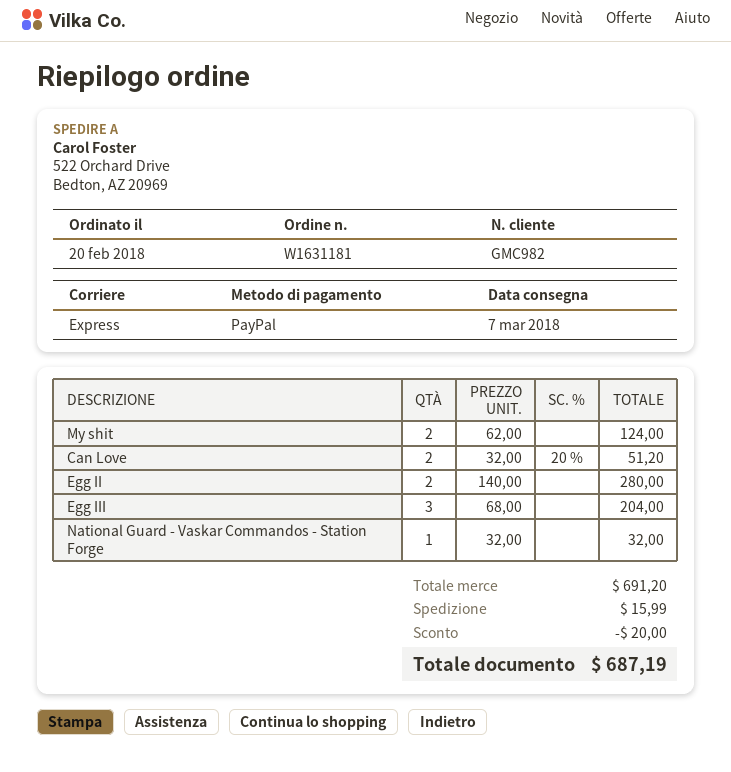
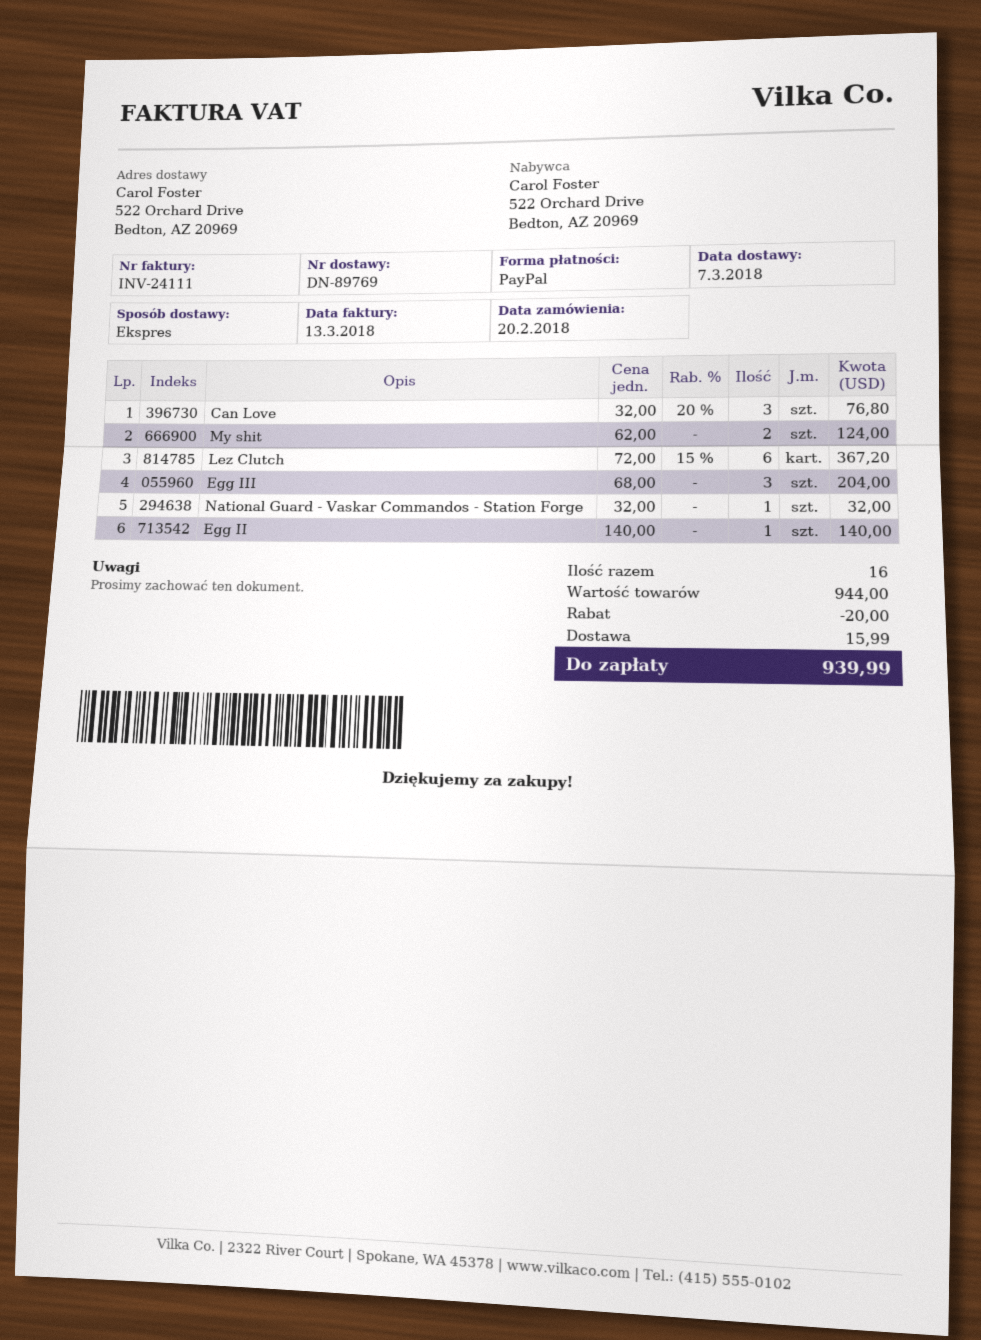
Can Love: 2 x 32.00 - 20% = 51.20 -> 3 x 32.00 - 20% = 76.80
Egg II: 2 x 140.00 = 280.00 -> 1 x 140.00 = 140.00
Lez Clutch: none -> 6 x 72.00 - 15% = 367.20
subtotal: 691.20 -> 944.00
total: 687.19 -> 939.99

